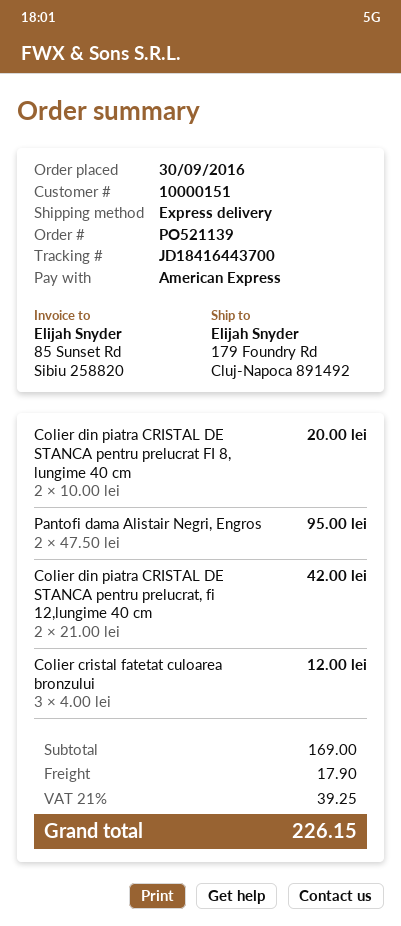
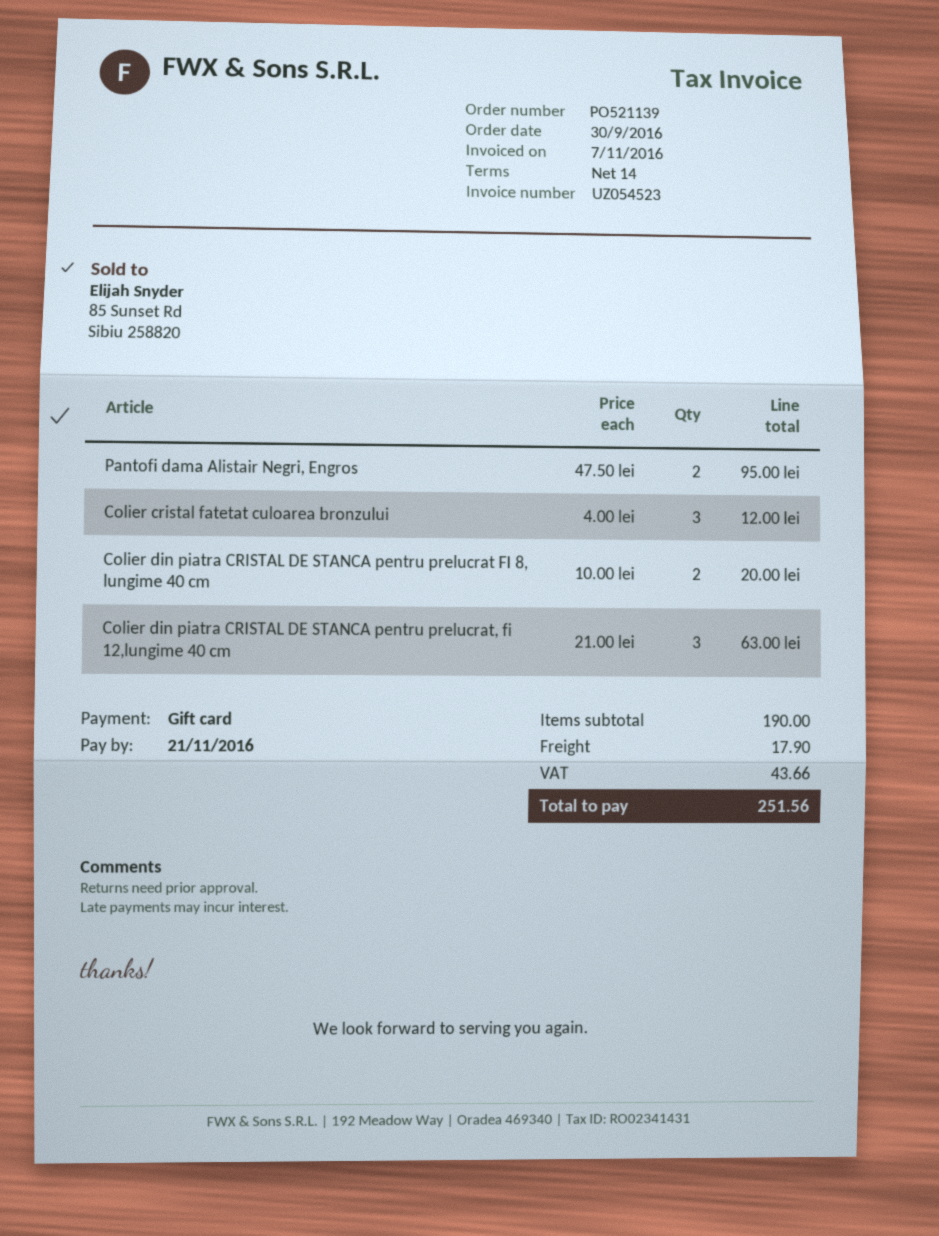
payment method: American Express -> gift card
Colier din piatra CRISTAL DE STANCA pentru prelucrat, fi 12,lungime 40 cm: 2 x 21.00 = 42.00 -> 3 x 21.00 = 63.00
subtotal: 169.00 -> 190.00
tax: 39.25 -> 43.66
total: 226.15 -> 251.56

